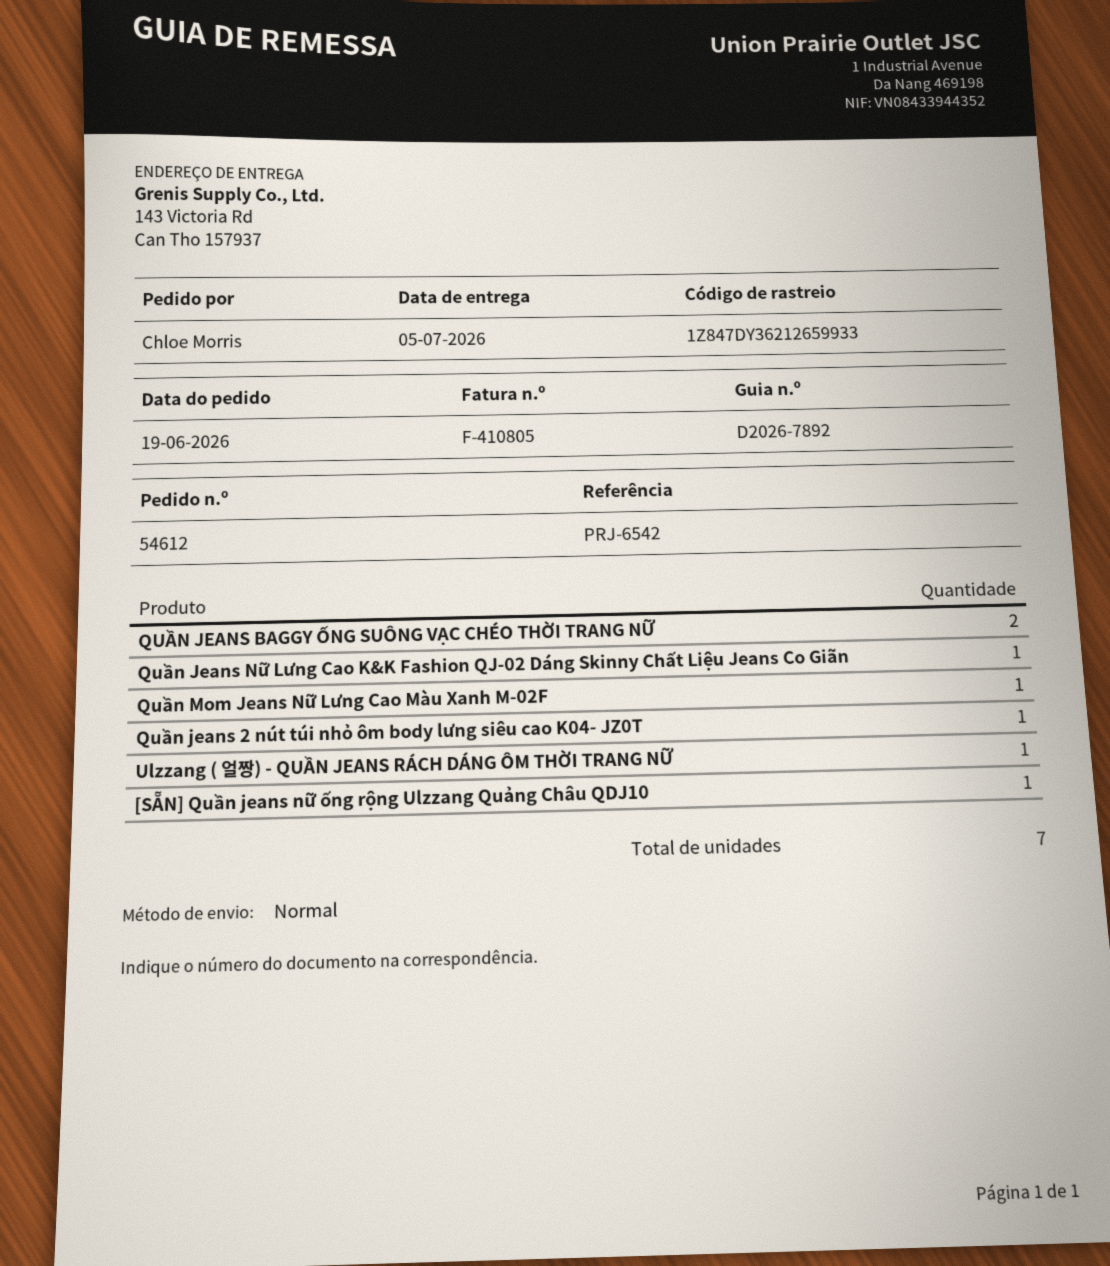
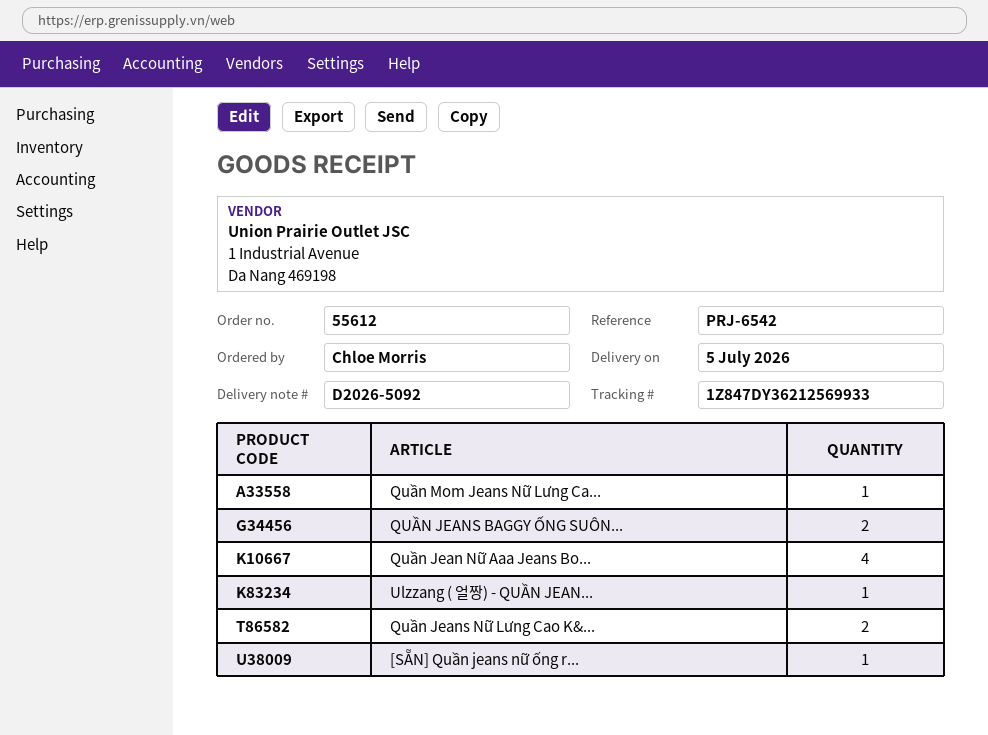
order number: 54612 -> 55612
delivery note number: D2026-7892 -> D2026-5092
tracking number: 1Z847DY36212659933 -> 1Z847DY36212569933
Quần Jeans Nữ Lưng Cao K&K Fashion QJ-02 Dáng Skinny Chất Liệu Jeans Co Giãn: 1 -> 2
Quần jeans 2 nút túi nhỏ ôm body lưng siêu cao K04- JZ0T: 1 -> none
Quần Jean Nữ Aaa Jeans Bo...: none -> 4

